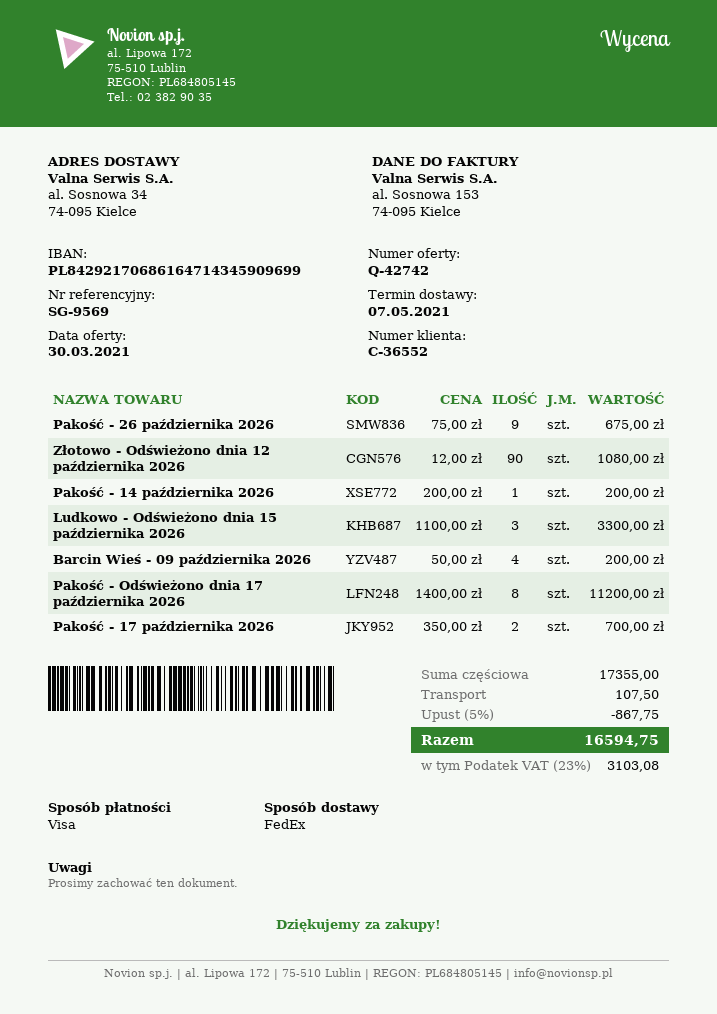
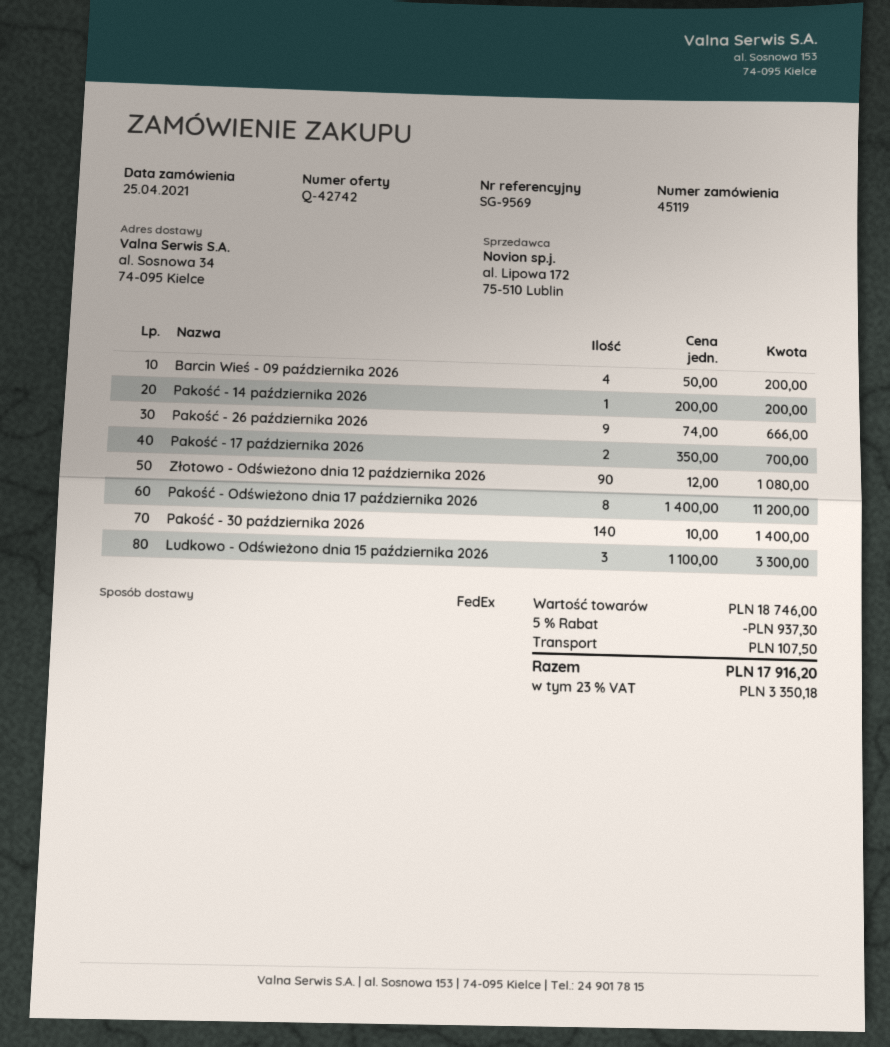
Pakość - 26 października 2026: 9 x 75.00 = 675.00 -> 9 x 74.00 = 666.00
Pakość - 30 października 2026: none -> 140 x 10.00 = 1400.00
subtotal: 17355.00 -> 18746.00
discount: 5% = 867.75 -> 5% = 937.30
tax: 23% = 3103.08 -> 23% = 3350.18
total: 16594.75 -> 17916.20

